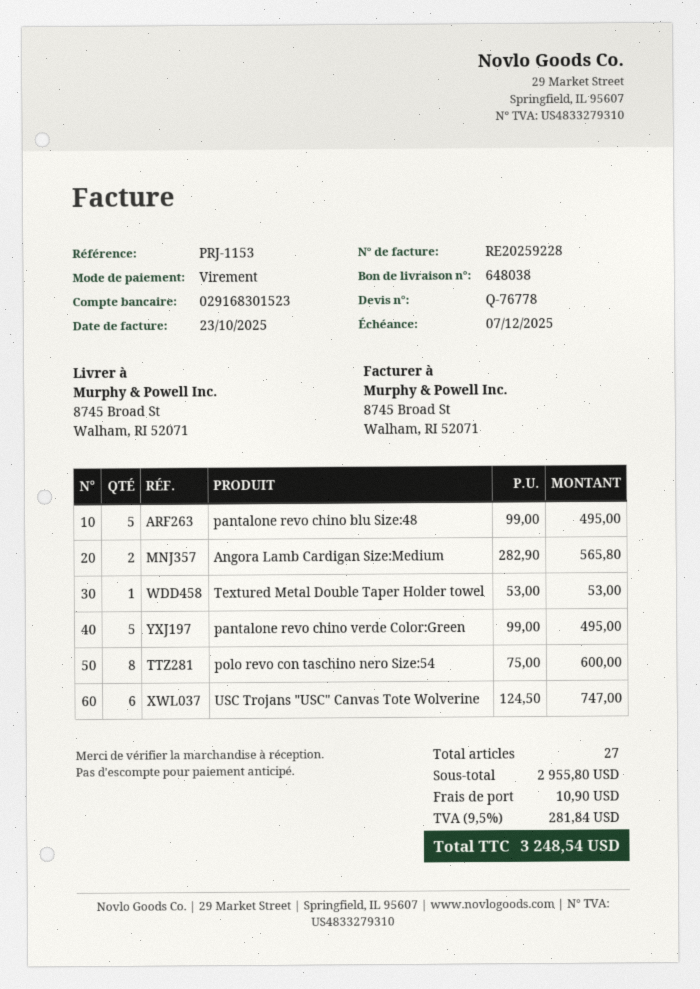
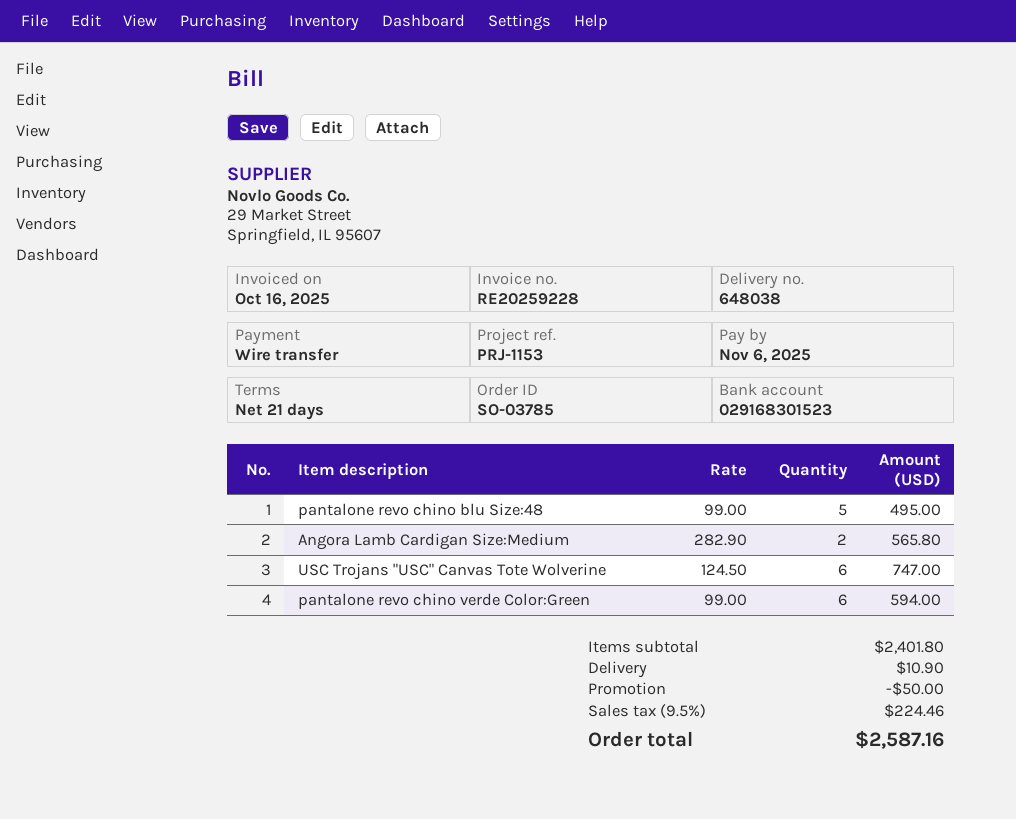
invoice date: 2025-10-23 -> 2025-10-16
due date: 2025-12-07 -> 2025-11-06
Textured Metal Double Taper Holder towel: 1 x 53.00 = 53.00 -> none
pantalone revo chino verde Color:Green: 5 x 99.00 = 495.00 -> 6 x 99.00 = 594.00
polo revo con taschino nero Size:54: 8 x 75.00 = 600.00 -> none
subtotal: 2955.80 -> 2401.80
discount: none -> 50.00
tax: 9.5% = 281.84 -> 9.5% = 224.46
total: 3248.54 -> 2587.16

